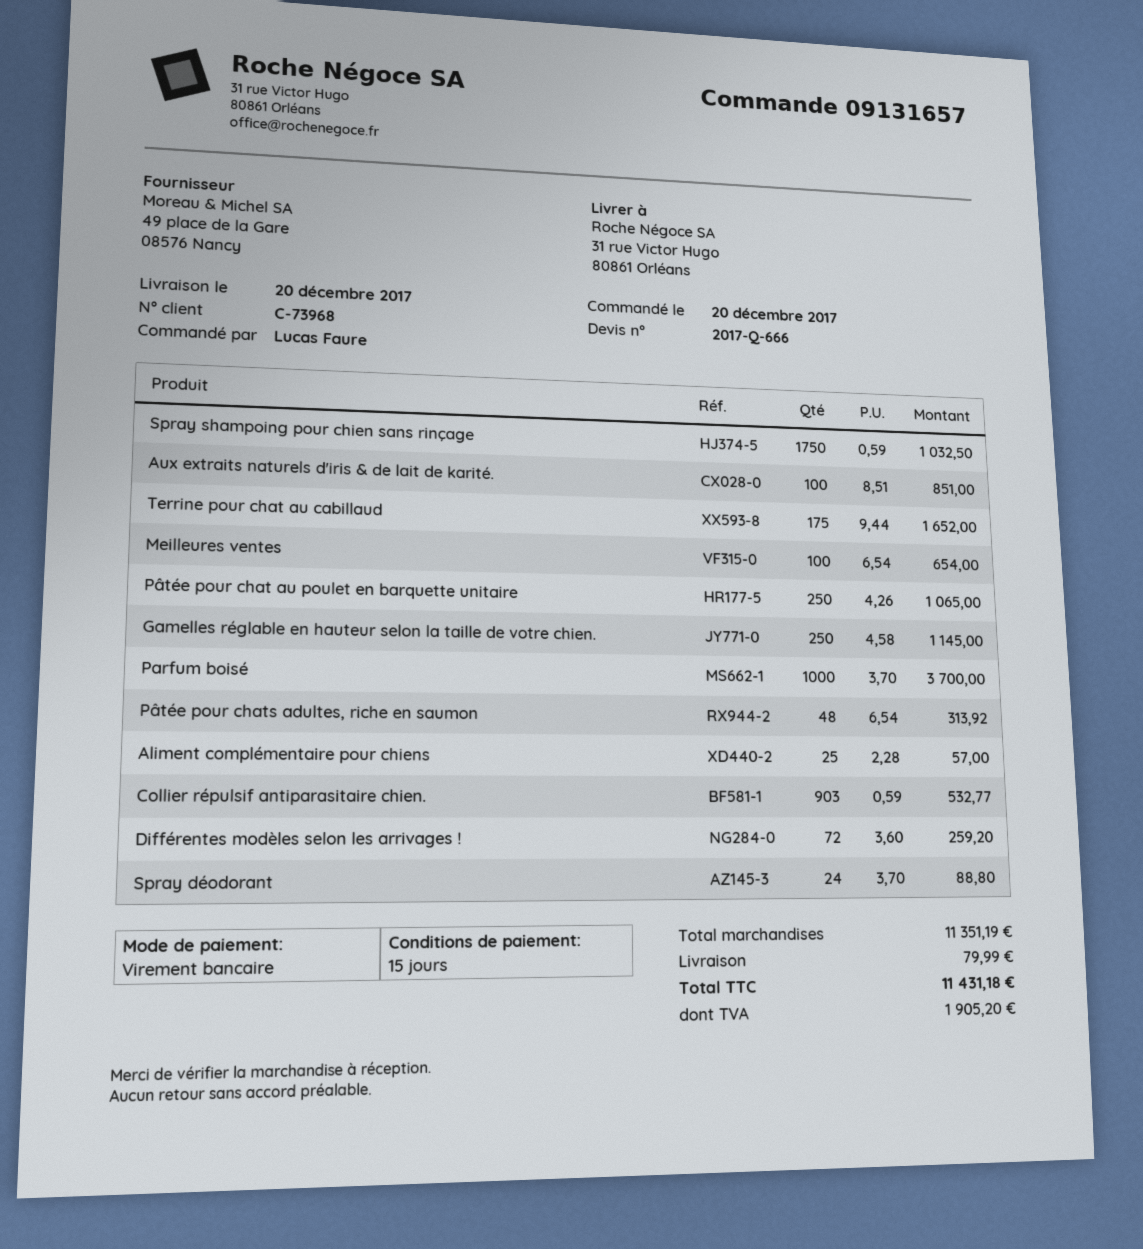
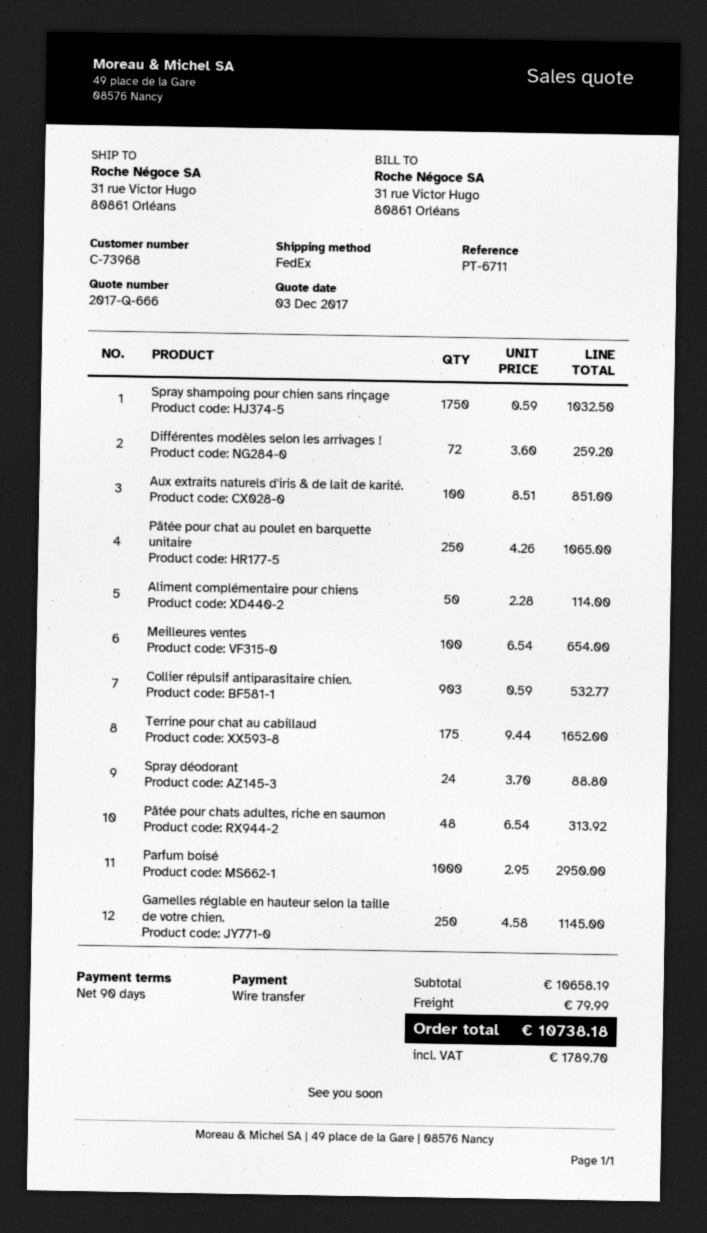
payment terms: 15 days -> 90 days
Parfum boisé: 1000 x 3.70 = 3700.00 -> 1000 x 2.95 = 2950.00
Aliment complémentaire pour chiens: 25 x 2.28 = 57.00 -> 50 x 2.28 = 114.00
subtotal: 11351.19 -> 10658.19
tax: 1905.20 -> 1789.70
total: 11431.18 -> 10738.18

